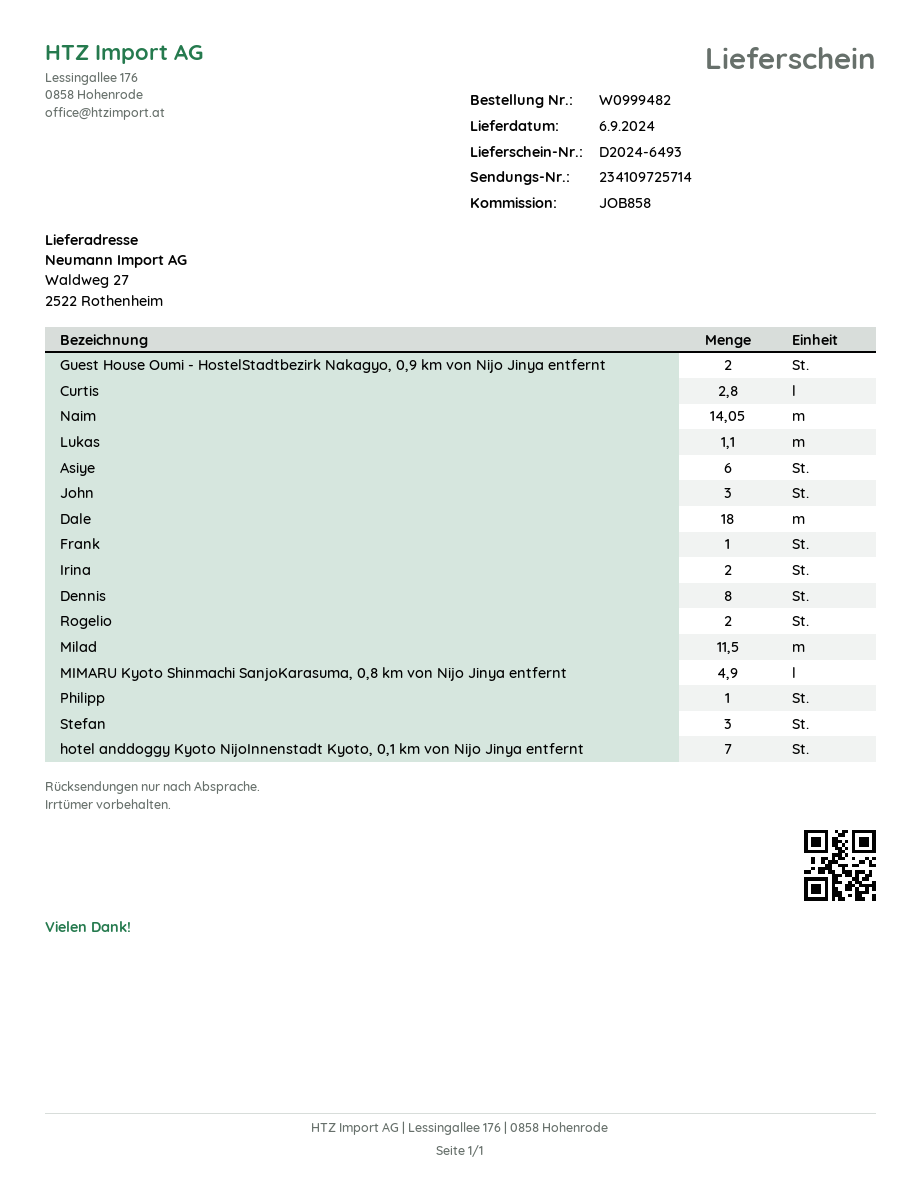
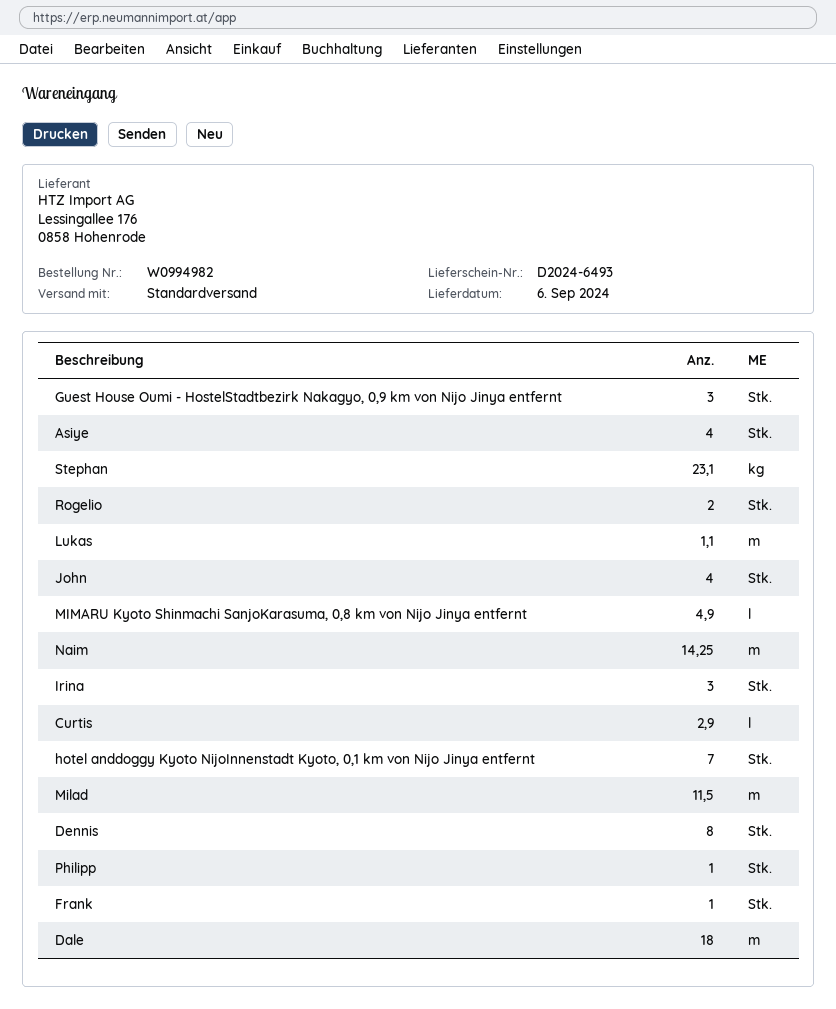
order number: W0999482 -> W0994982
Guest House Oumi - HostelStadtbezirk Nakagyo, 0,9 km von Nijo Jinya entfernt: 2 -> 3
Curtis: 2.8 -> 2.9
Naim: 14.05 -> 14.25
Asiye: 6 -> 4
John: 3 -> 4
Irina: 2 -> 3
Stefan: 3 -> none
Stephan: none -> 23.1

